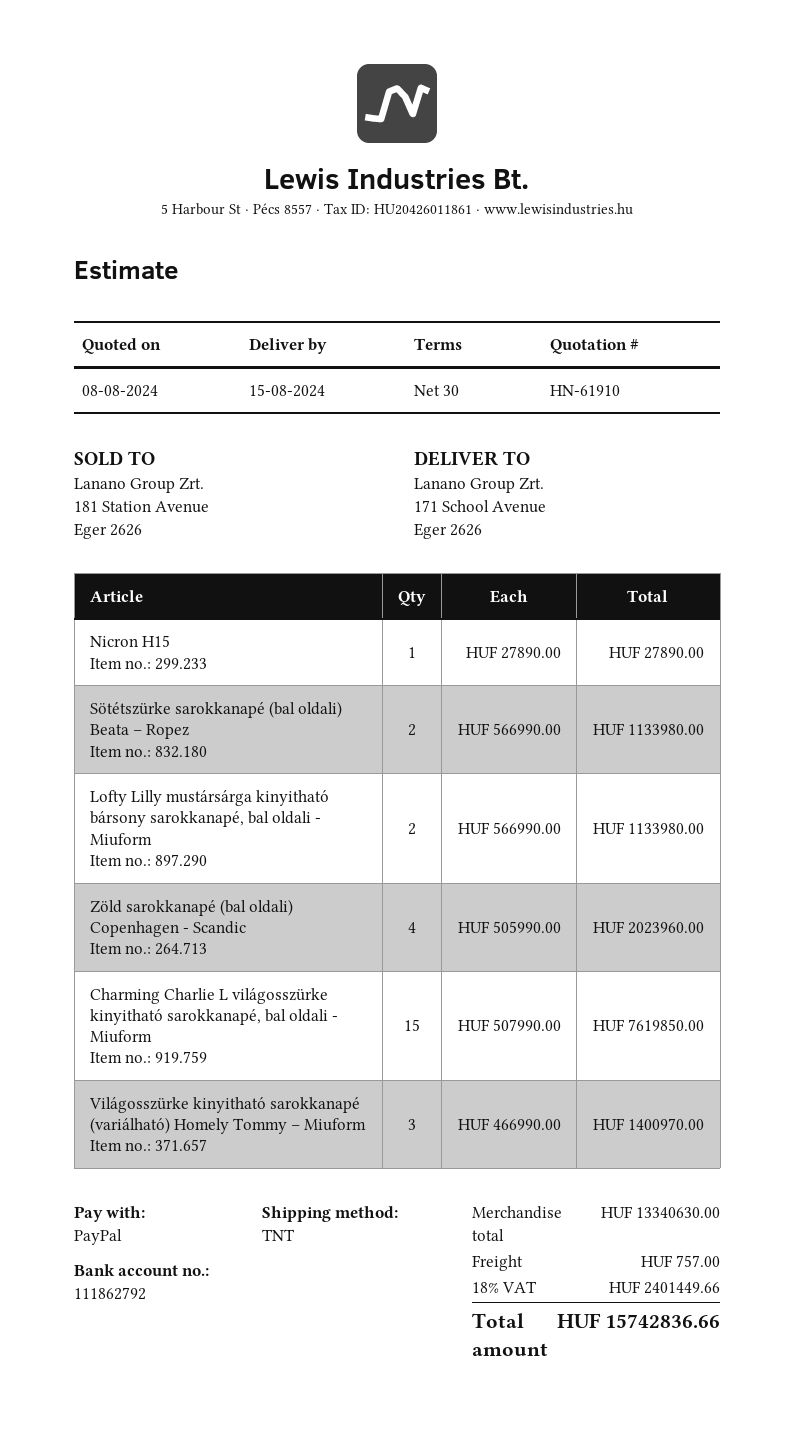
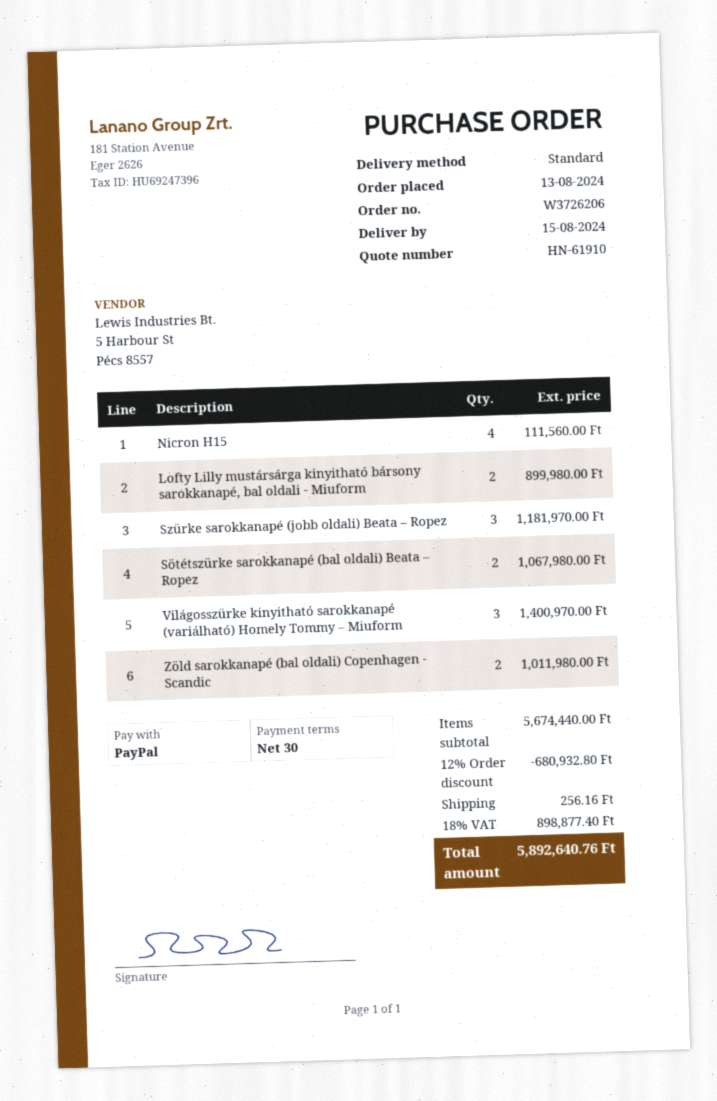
shipping method: TNT -> standard
Nicron H15: 1 for 27890.00 -> 4 for 111560.00
Sötétszürke sarokkanapé (bal oldali) Beata – Ropez: 2 for 1133980.00 -> 2 for 1067980.00
Lofty Lilly mustársárga kinyitható bársony sarokkanapé, bal oldali - Miuform: 2 for 1133980.00 -> 2 for 899980.00
Zöld sarokkanapé (bal oldali) Copenhagen - Scandic: 4 for 2023960.00 -> 2 for 1011980.00
Charming Charlie L világosszürke kinyitható sarokkanapé, bal oldali - Miuform: 15 for 7619850.00 -> none
Szürke sarokkanapé (jobb oldali) Beata – Ropez: none -> 3 for 1181970.00
subtotal: 13340630.00 -> 5674440.00
discount: none -> 12% = 680932.80
shipping: 757.00 -> 256.16
tax: 18% = 2401449.66 -> 18% = 898877.40
total: 15742836.66 -> 5892640.76

